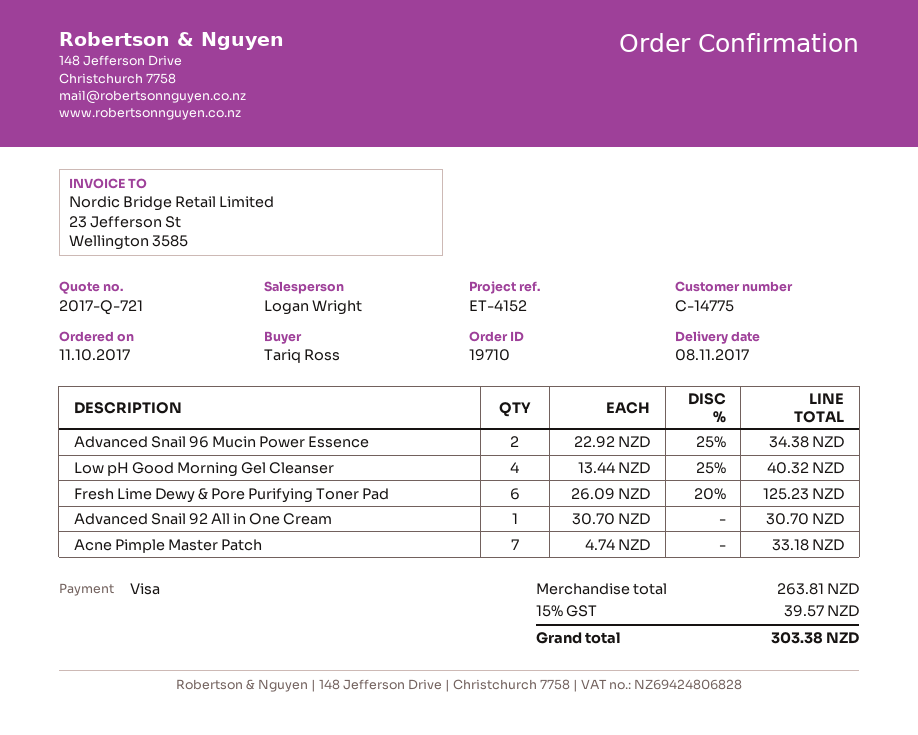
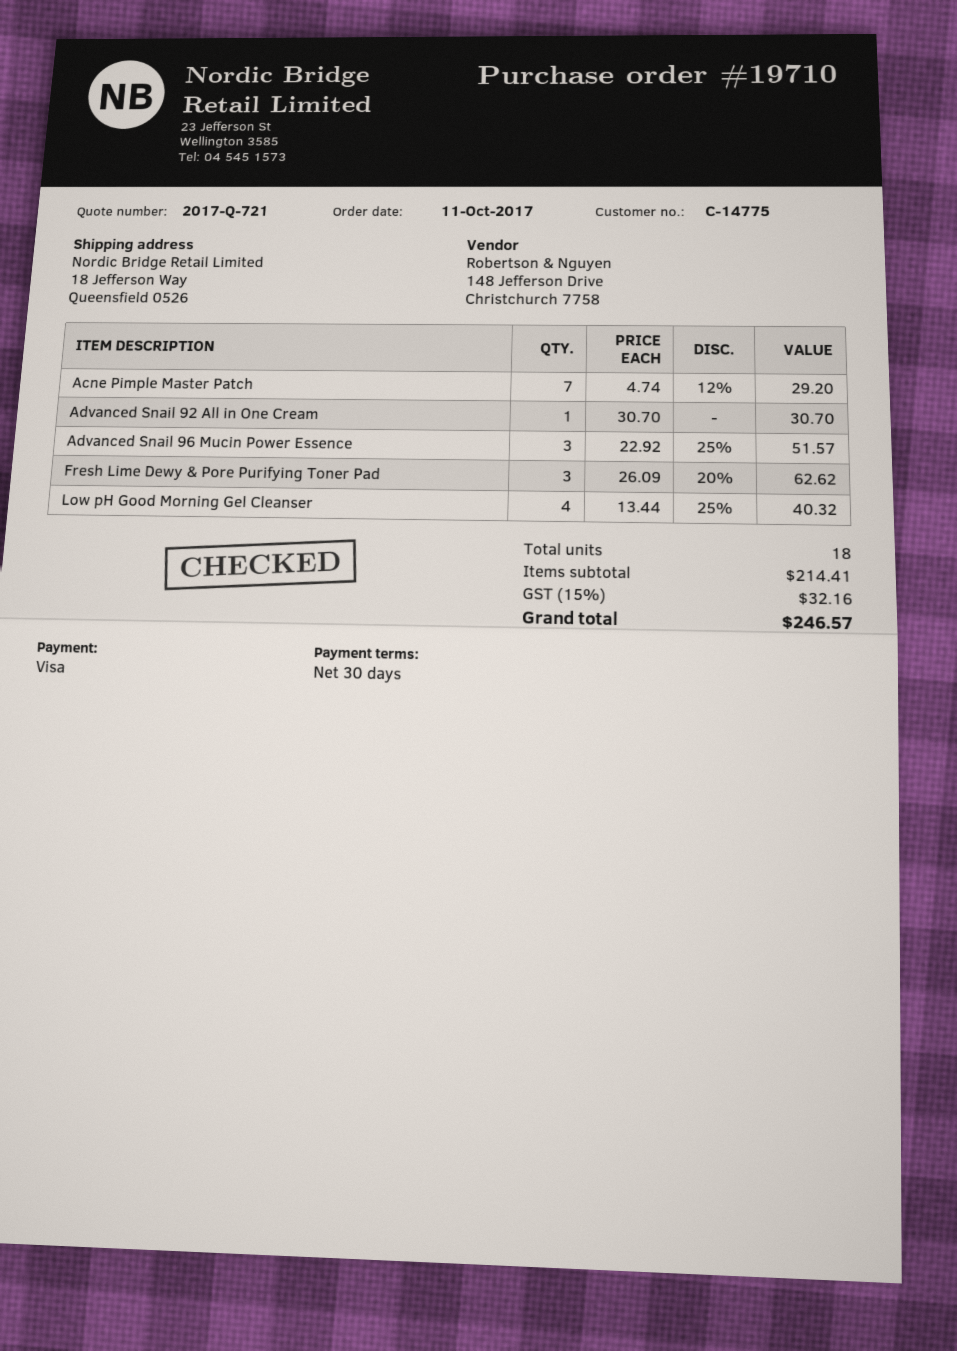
Advanced Snail 96 Mucin Power Essence: 2 x 22.92 - 25% = 34.38 -> 3 x 22.92 - 25% = 51.57
Fresh Lime Dewy & Pore Purifying Toner Pad: 6 x 26.09 - 20% = 125.23 -> 3 x 26.09 - 20% = 62.62
Acne Pimple Master Patch: 7 x 4.74 = 33.18 -> 7 x 4.74 - 12% = 29.20
subtotal: 263.81 -> 214.41
tax: 15% = 39.57 -> 15% = 32.16
total: 303.38 -> 246.57

